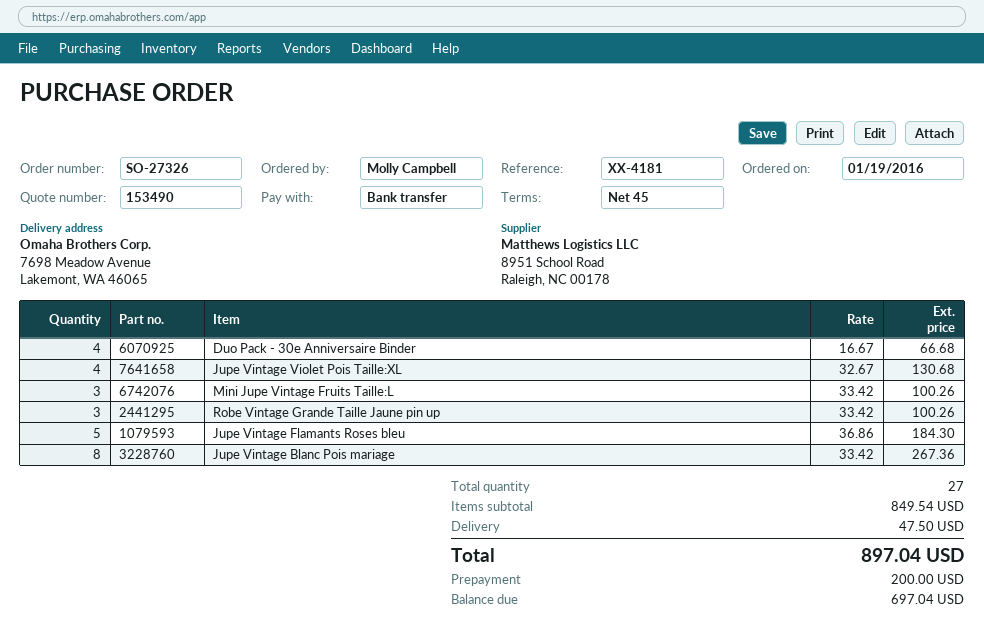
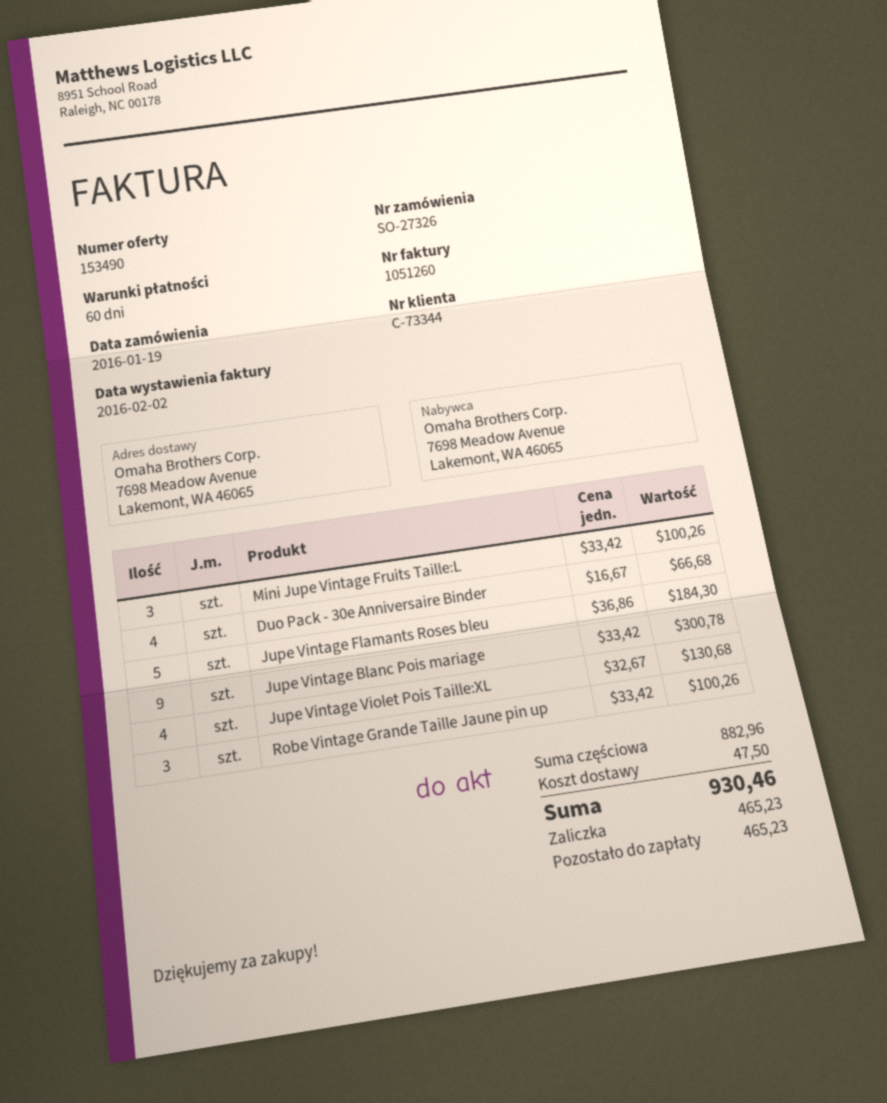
payment terms: 45 days -> 60 days
Jupe Vintage Blanc Pois mariage: 8 x 33.42 = 267.36 -> 9 x 33.42 = 300.78
subtotal: 849.54 -> 882.96
total: 897.04 -> 930.46
deposit: 200.00 -> 465.23
balance: 697.04 -> 465.23

